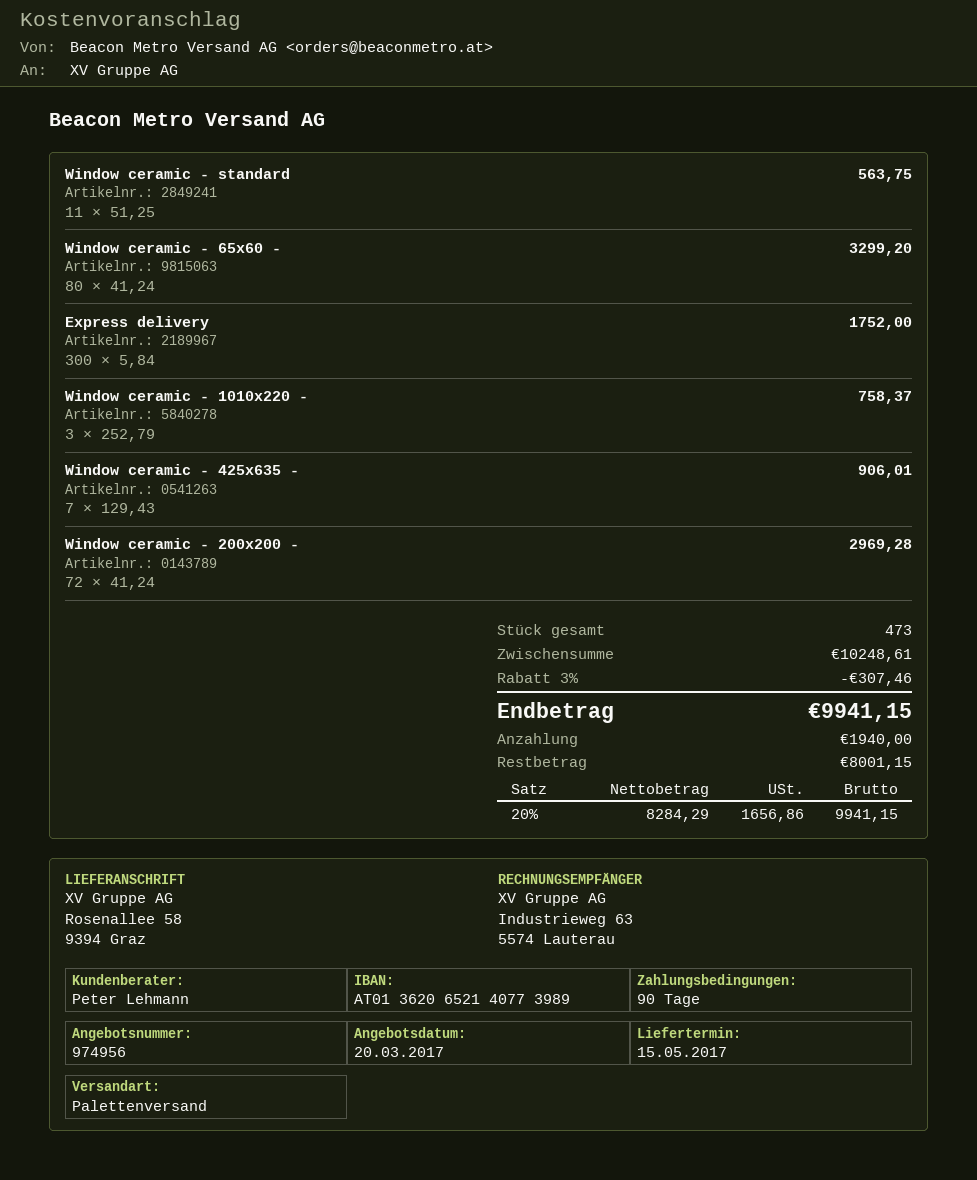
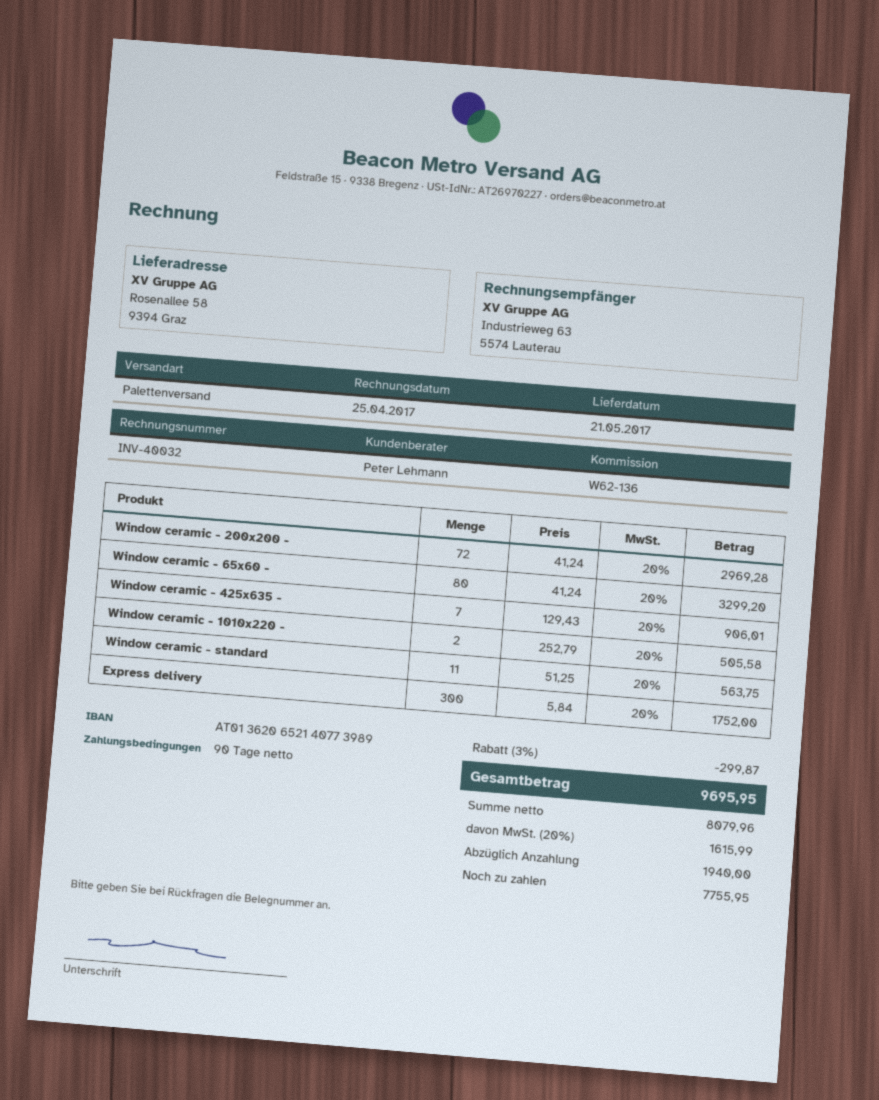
delivery date: 2017-05-15 -> 2017-05-21
Window ceramic - 1010x220 -: 3 x 252.79 = 758.37 -> 2 x 252.79 = 505.58
discount: 3% = 307.46 -> 3% = 299.87
net: 8284.29 -> 8079.96
tax: 20% = 1656.86 -> 20% = 1615.99
total: 9941.15 -> 9695.95
balance: 8001.15 -> 7755.95

